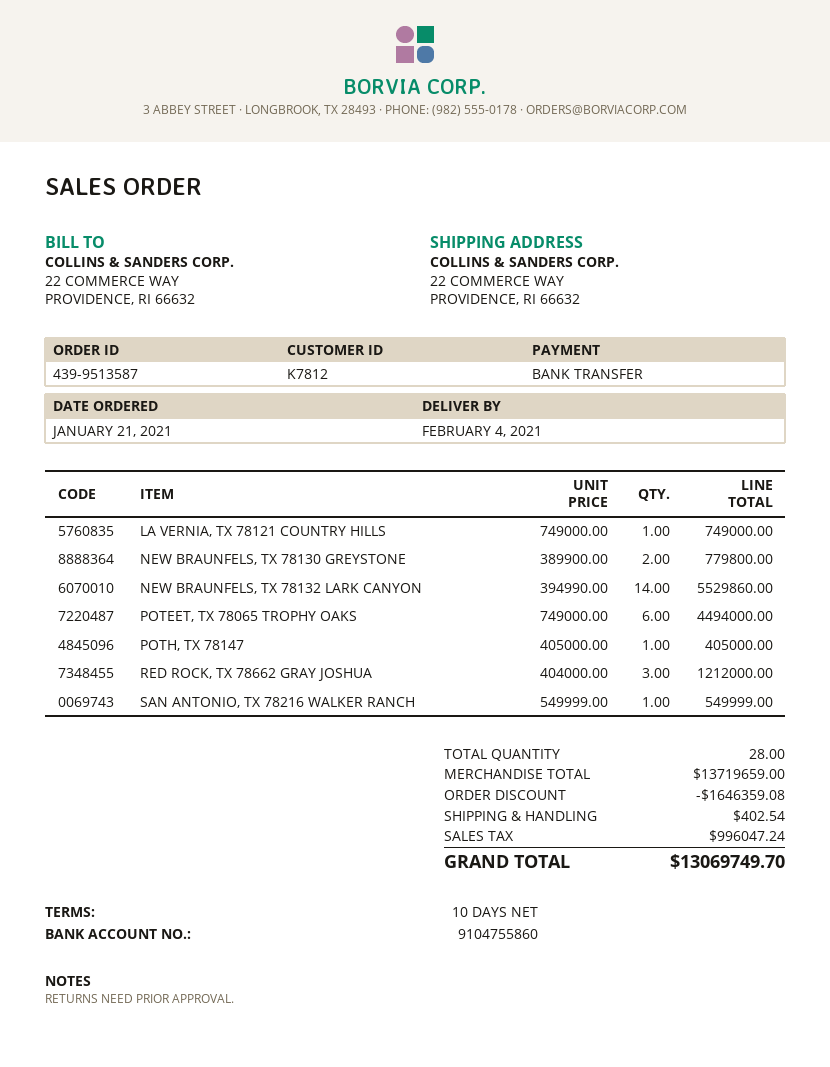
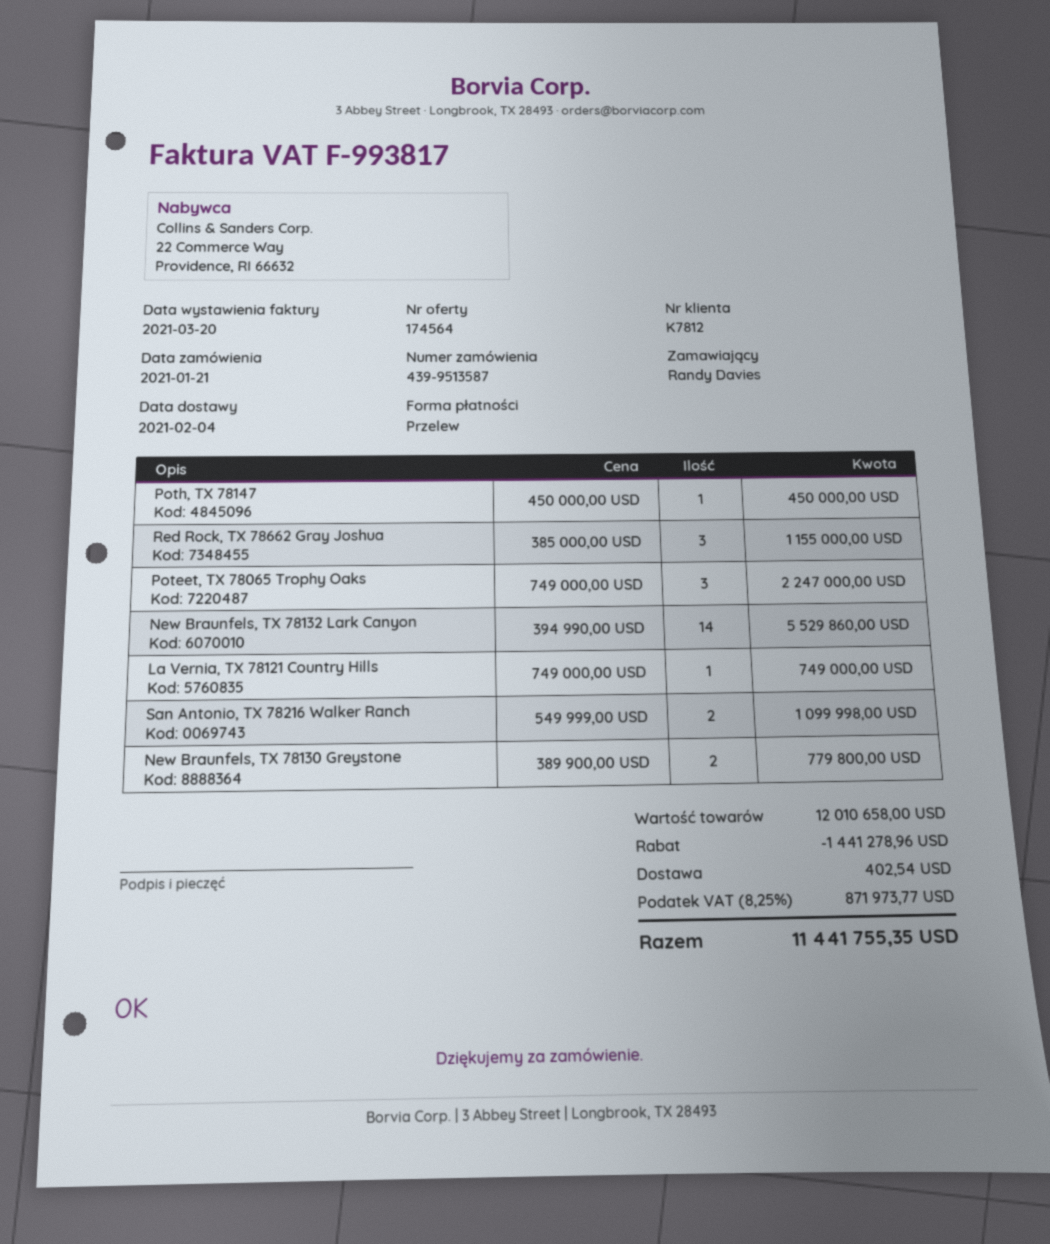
POTEET, TX 78065 TROPHY OAKS: 6 x 749000.00 = 4494000.00 -> 3 x 749000.00 = 2247000.00
POTH, TX 78147: 1 x 405000.00 = 405000.00 -> 1 x 450000.00 = 450000.00
RED ROCK, TX 78662 GRAY JOSHUA: 3 x 404000.00 = 1212000.00 -> 3 x 385000.00 = 1155000.00
SAN ANTONIO, TX 78216 WALKER RANCH: 1 x 549999.00 = 549999.00 -> 2 x 549999.00 = 1099998.00
subtotal: 13719659.00 -> 12010658.00
discount: 1646359.08 -> 1441278.96
tax: 996047.24 -> 871973.77
total: 13069749.70 -> 11441755.35

